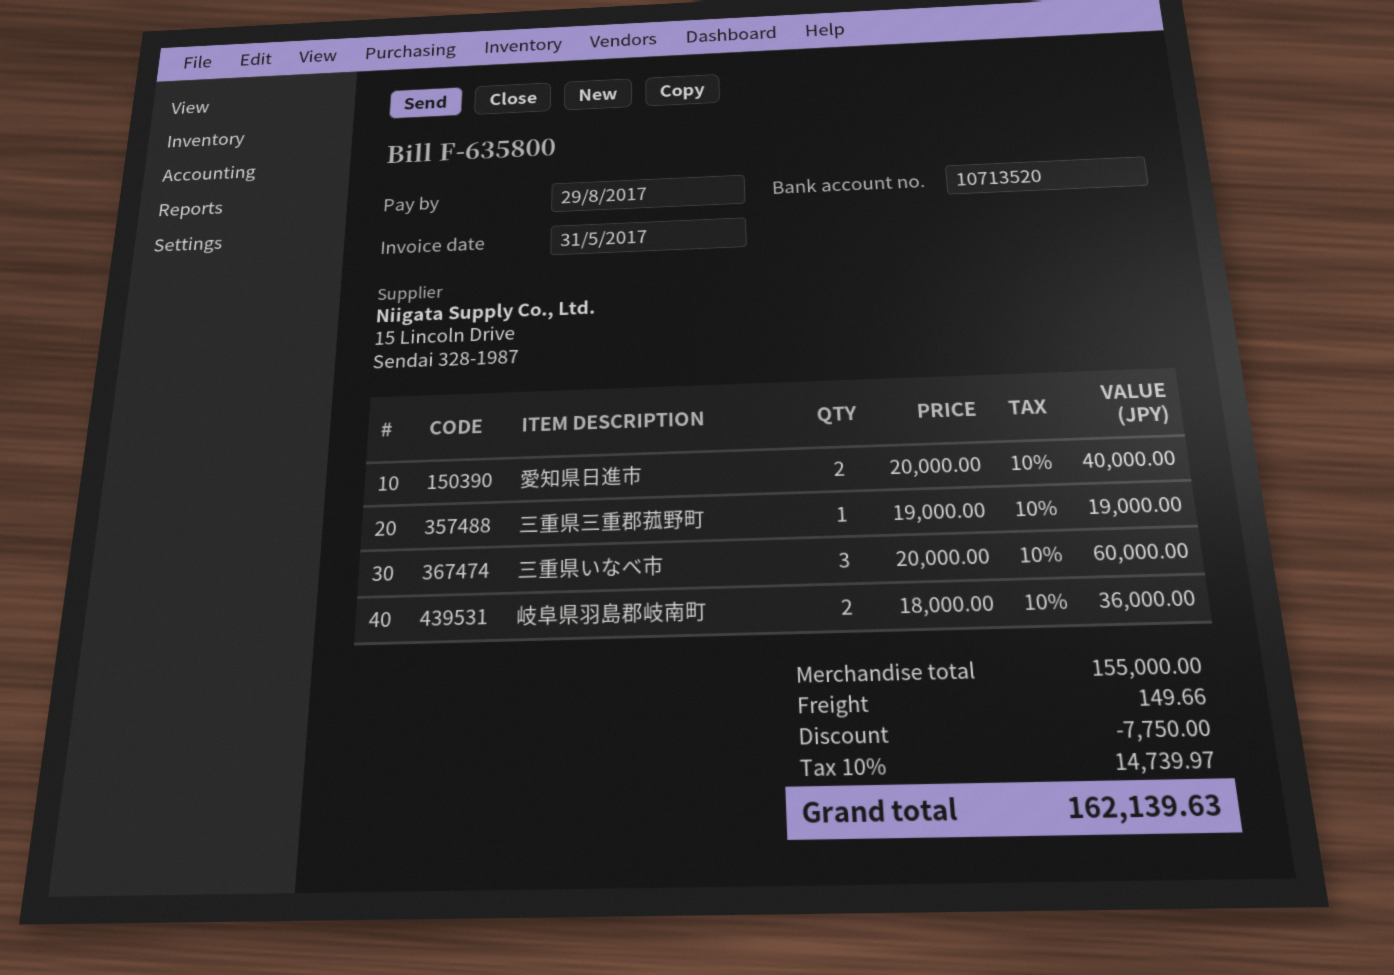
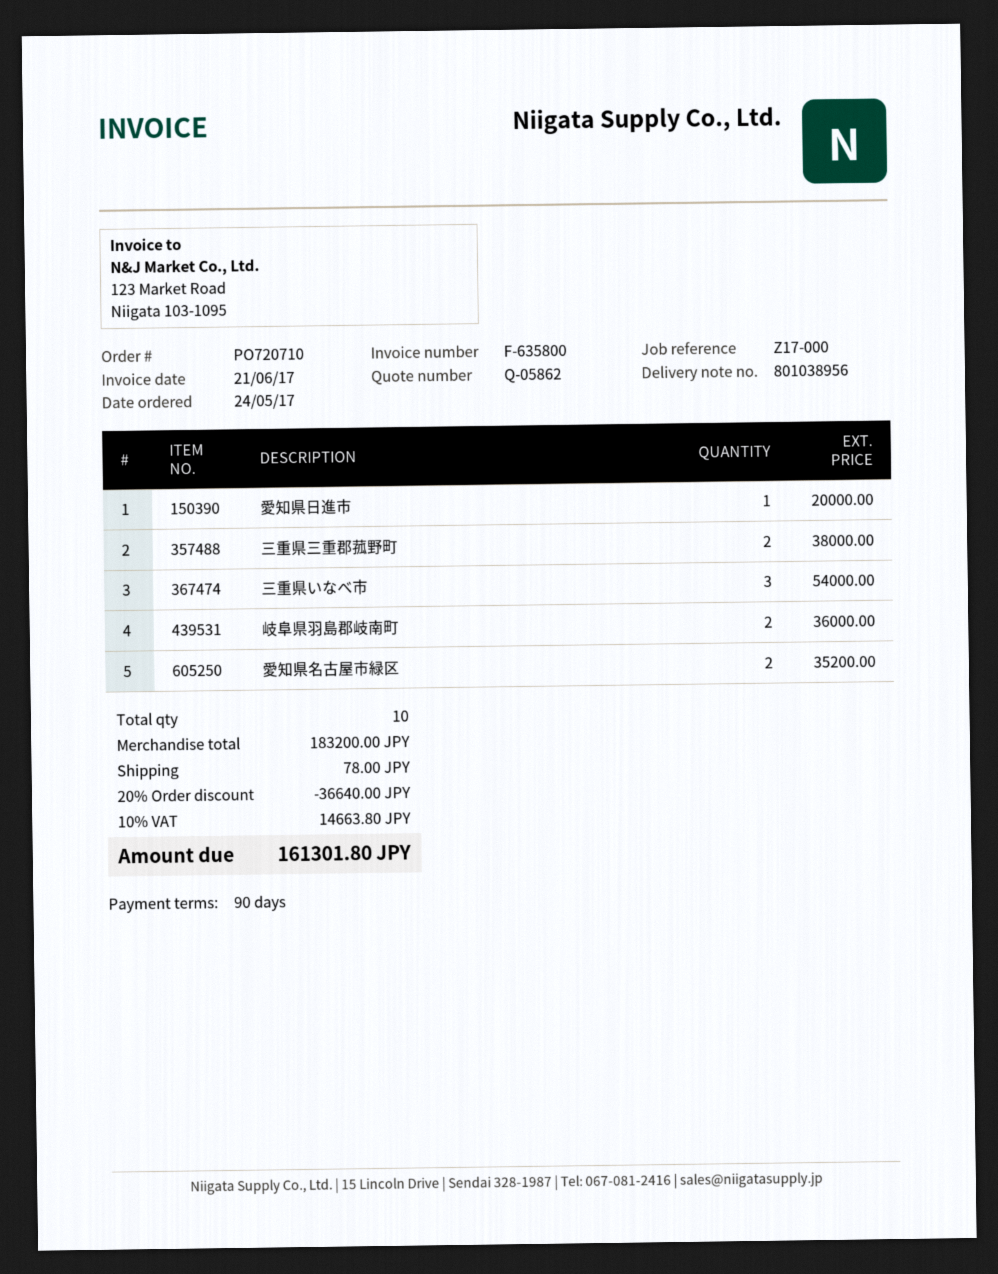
invoice date: 2017-05-31 -> 2017-06-21
愛知県日進市: 2 for 40000.00 -> 1 for 20000.00
三重県三重郡菰野町: 1 for 19000.00 -> 2 for 38000.00
三重県いなべ市: 3 for 60000.00 -> 3 for 54000.00
愛知県名古屋市緑区: none -> 2 for 35200.00
subtotal: 155000.00 -> 183200.00
discount: 7750.00 -> 36640.00
shipping: 149.66 -> 78.00
tax: 10% = 14739.97 -> 10% = 14663.80
total: 162139.63 -> 161301.80

